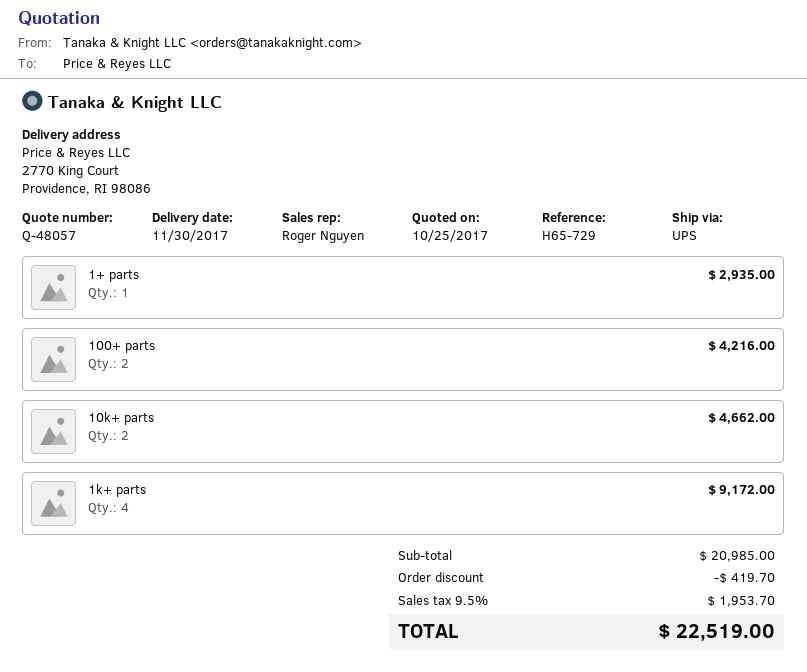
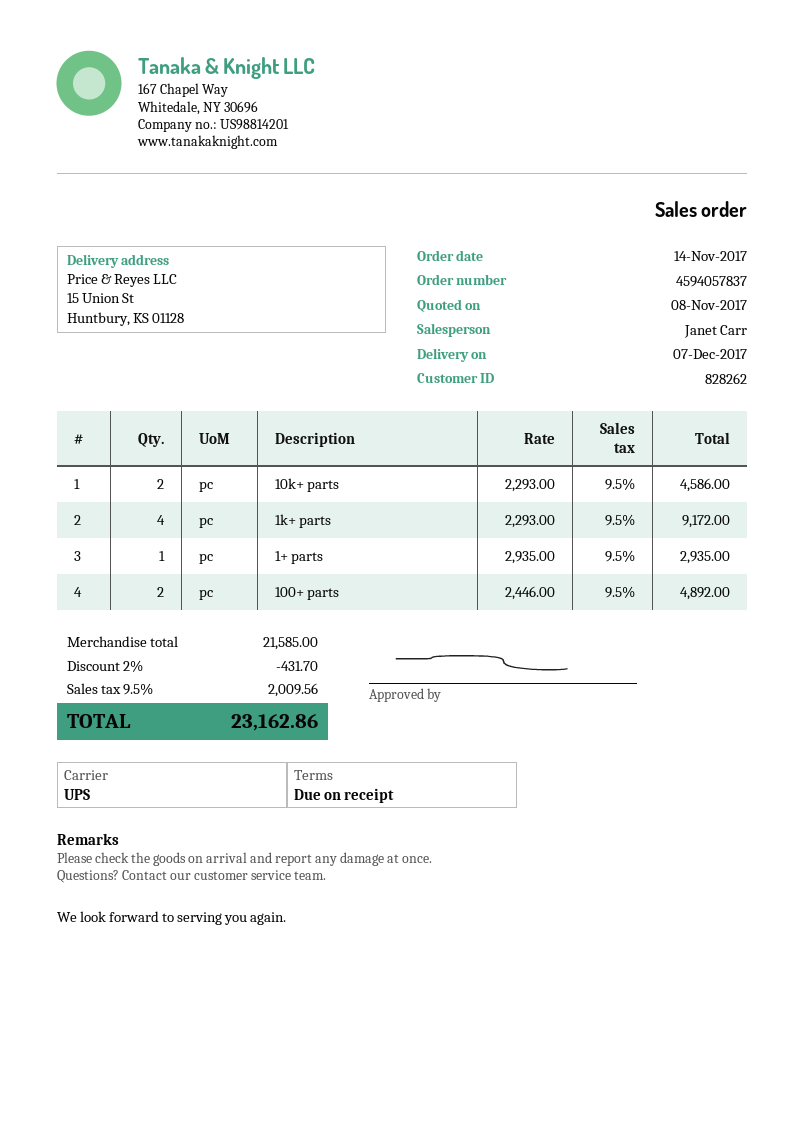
quote date: 2017-10-25 -> 2017-11-08
delivery date: 2017-11-30 -> 2017-12-07
sales rep: Roger Nguyen -> Janet Carr
ship to: 2770 King Court, Providence, RI 98086 -> 15 Union St, Huntbury, KS 01128
100+ parts: 2 for 4216.00 -> 2 for 4892.00
10k+ parts: 2 for 4662.00 -> 2 for 4586.00
subtotal: 20985.00 -> 21585.00
discount: 419.70 -> 431.70
tax: 9.5% = 1953.70 -> 9.5% = 2009.56
total: 22519.00 -> 23162.86

